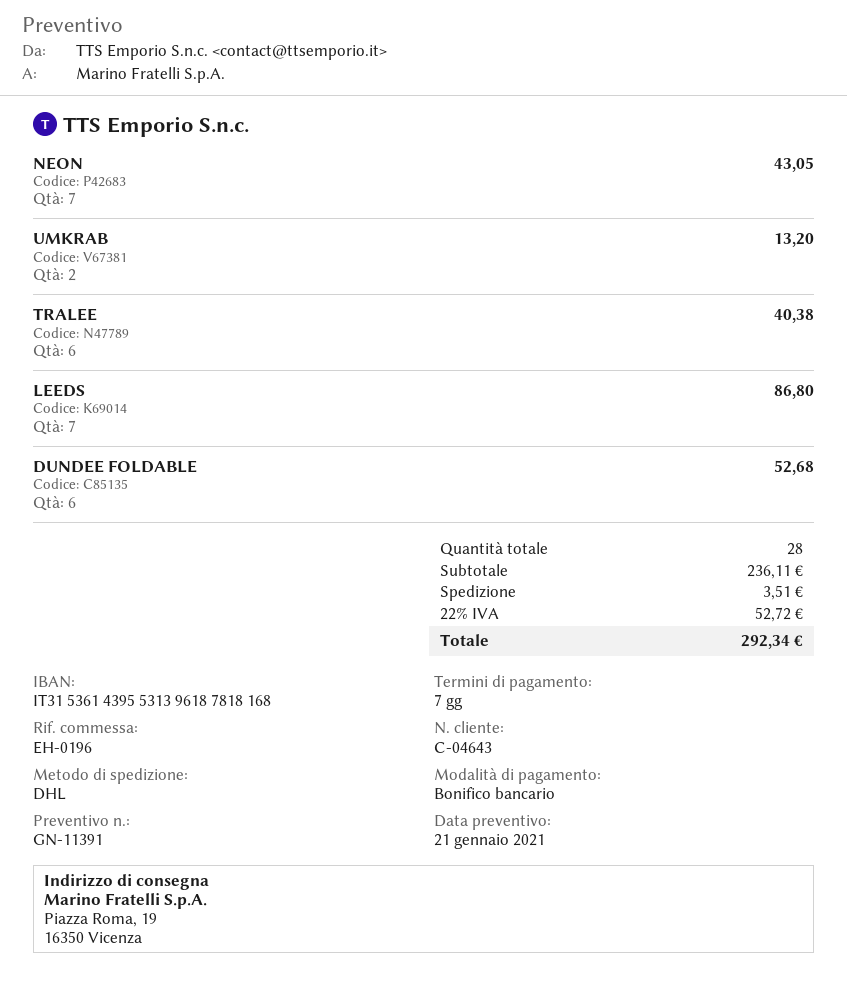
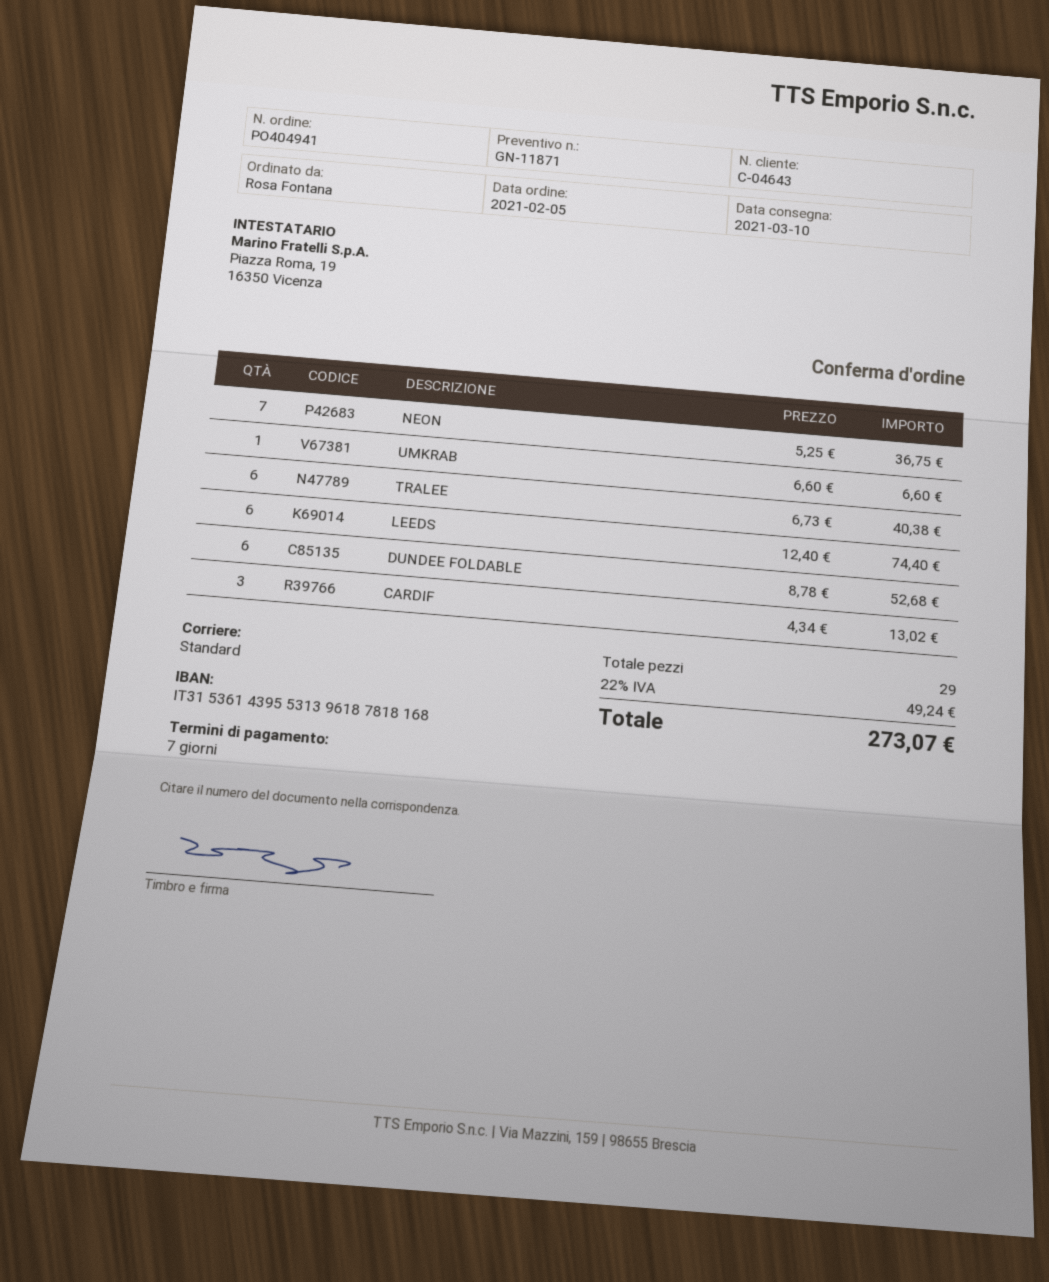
quote number: GN-11391 -> GN-11871
shipping method: DHL -> standard
NEON: 7 for 43.05 -> 7 for 36.75
UMKRAB: 2 for 13.20 -> 1 for 6.60
LEEDS: 7 for 86.80 -> 6 for 74.40
CARDIF: none -> 3 for 13.02
total quantity: 28 -> 29
shipping: 3.51 -> none
tax: 22% = 52.72 -> 22% = 49.24
total: 292.34 -> 273.07

